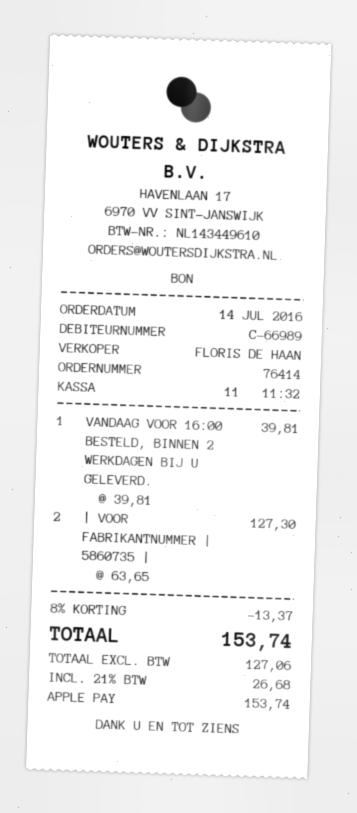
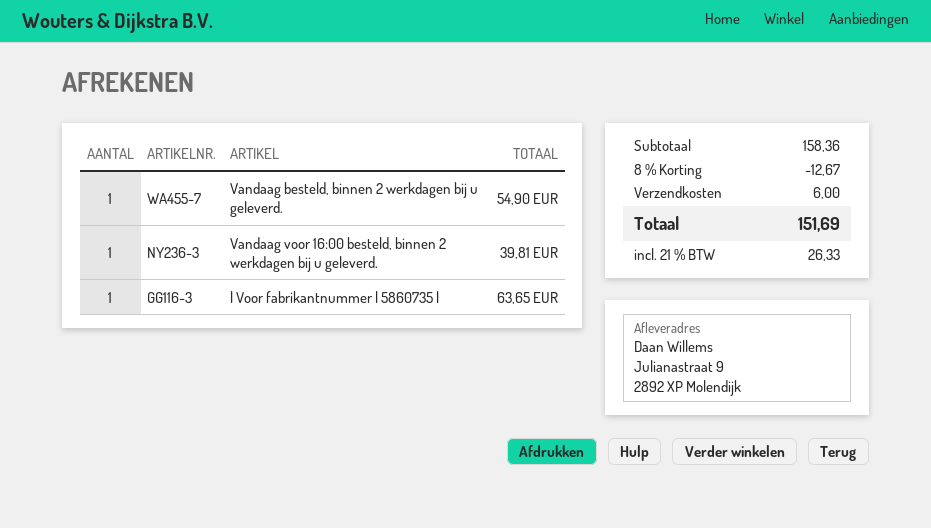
| VOOR FABRIKANTNUMMER | 5860735 |: 2 for 127.30 -> 1 for 63.65
Vandaag besteld, binnen 2 werkdagen bij u geleverd.: none -> 1 for 54.90
discount: 8% = 13.37 -> 8% = 12.67
shipping: none -> 6.00
tax: 21% = 26.68 -> 21% = 26.33
total: 153.74 -> 151.69

